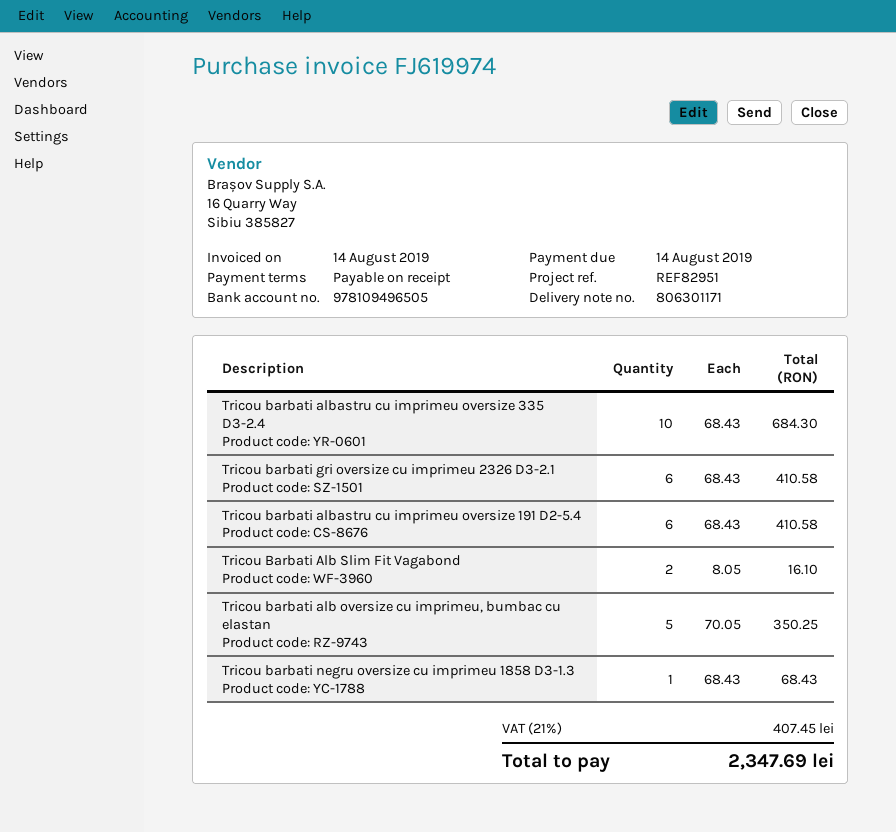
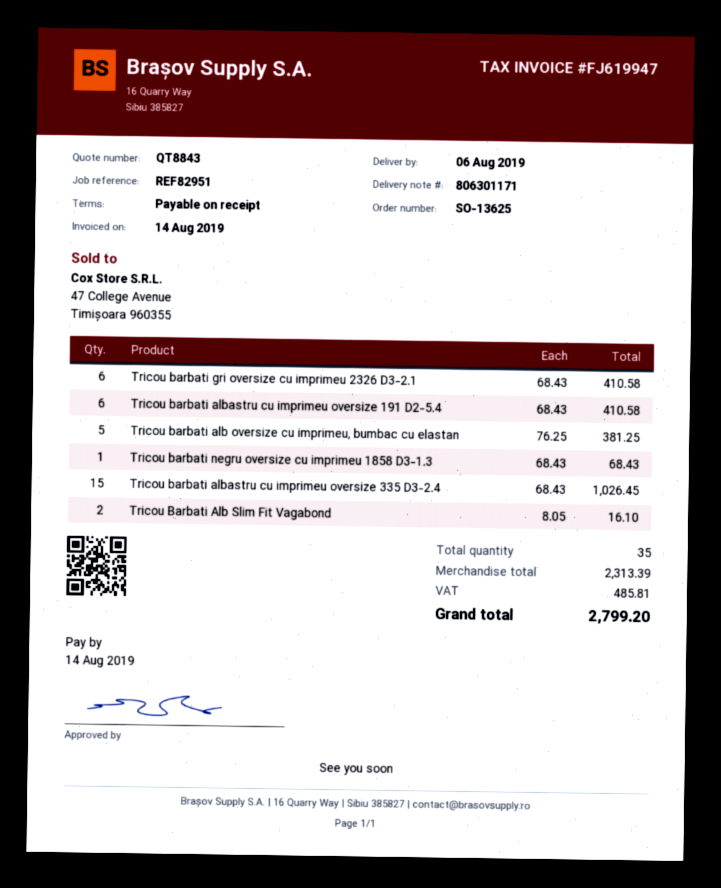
invoice number: FJ619974 -> FJ619947
Tricou barbati albastru cu imprimeu oversize 335 D3-2.4: 10 x 68.43 = 684.30 -> 15 x 68.43 = 1026.45
Tricou barbati alb oversize cu imprimeu, bumbac cu elastan: 5 x 70.05 = 350.25 -> 5 x 76.25 = 381.25
tax: 407.45 -> 485.81
total: 2347.69 -> 2799.20

